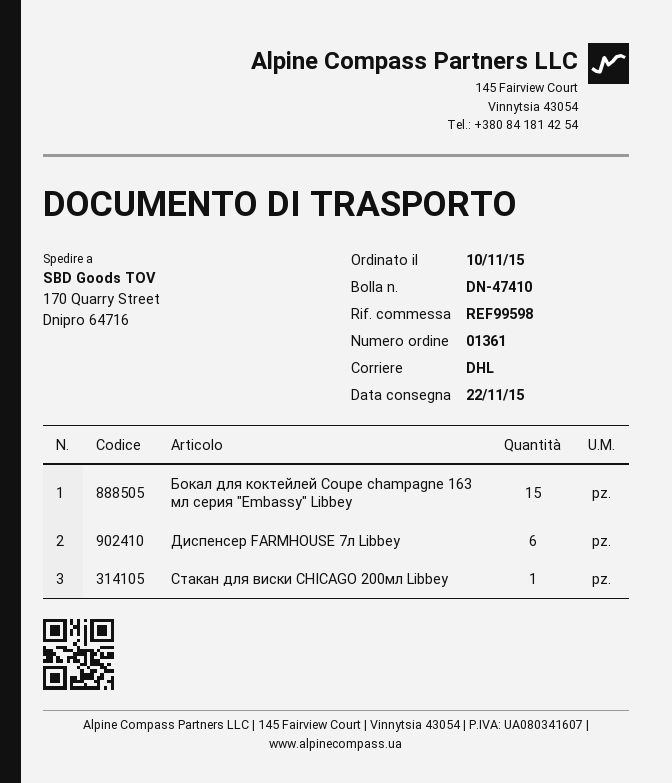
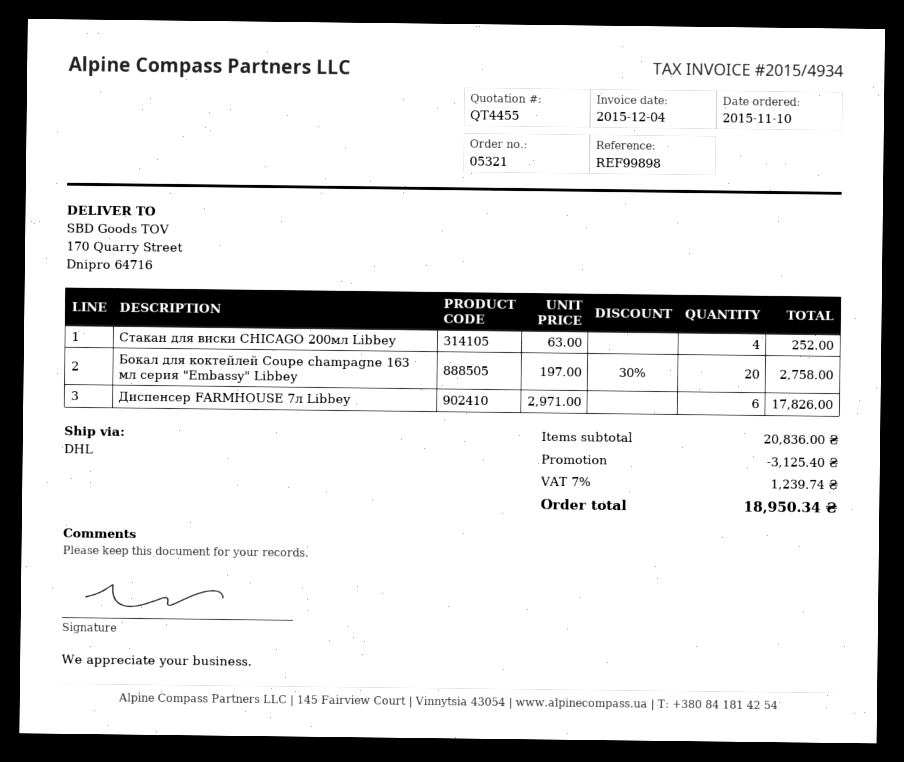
order number: 01361 -> 05321
reference: REF99598 -> REF99898
Бокал для коктейлей Coupe champagne 163 мл серия "Embassy" Libbey: 15 -> 20
Стакан для виски CHICAGO 200мл Libbey: 1 -> 4

